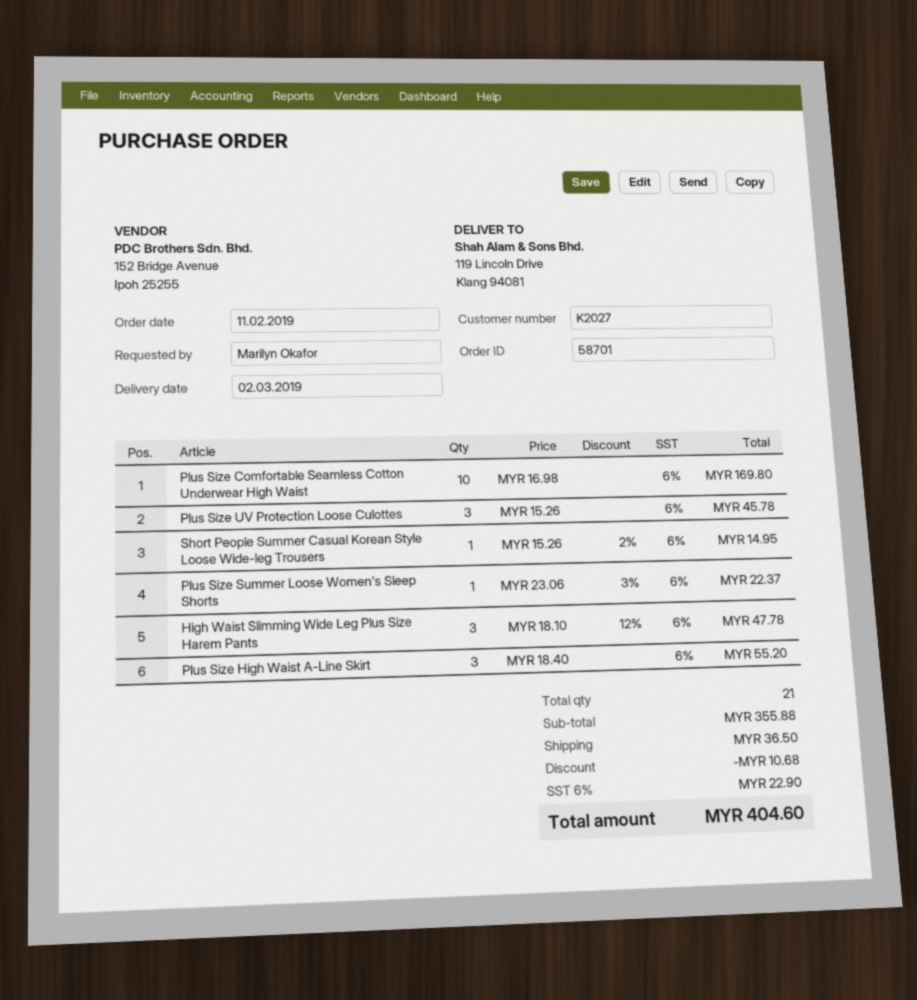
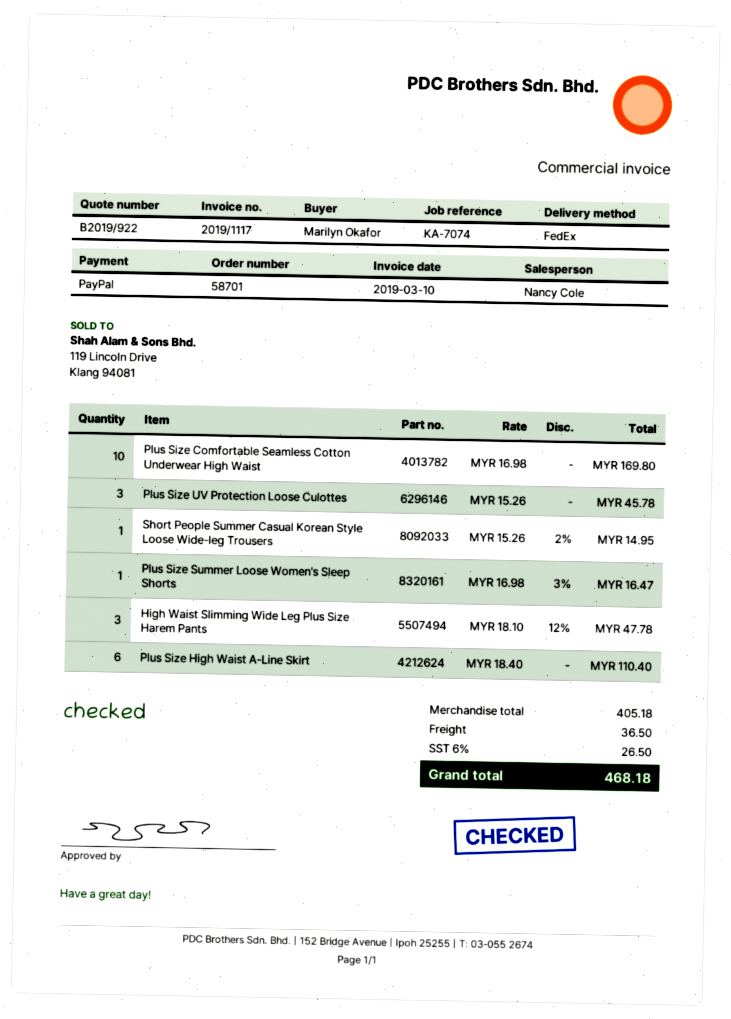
Plus Size Summer Loose Women's Sleep Shorts: 1 x 23.06 - 3% = 22.37 -> 1 x 16.98 - 3% = 16.47
Plus Size High Waist A-Line Skirt: 3 x 18.40 = 55.20 -> 6 x 18.40 = 110.40
subtotal: 355.88 -> 405.18
discount: 10.68 -> none
tax: 6% = 22.90 -> 6% = 26.50
total: 404.60 -> 468.18

